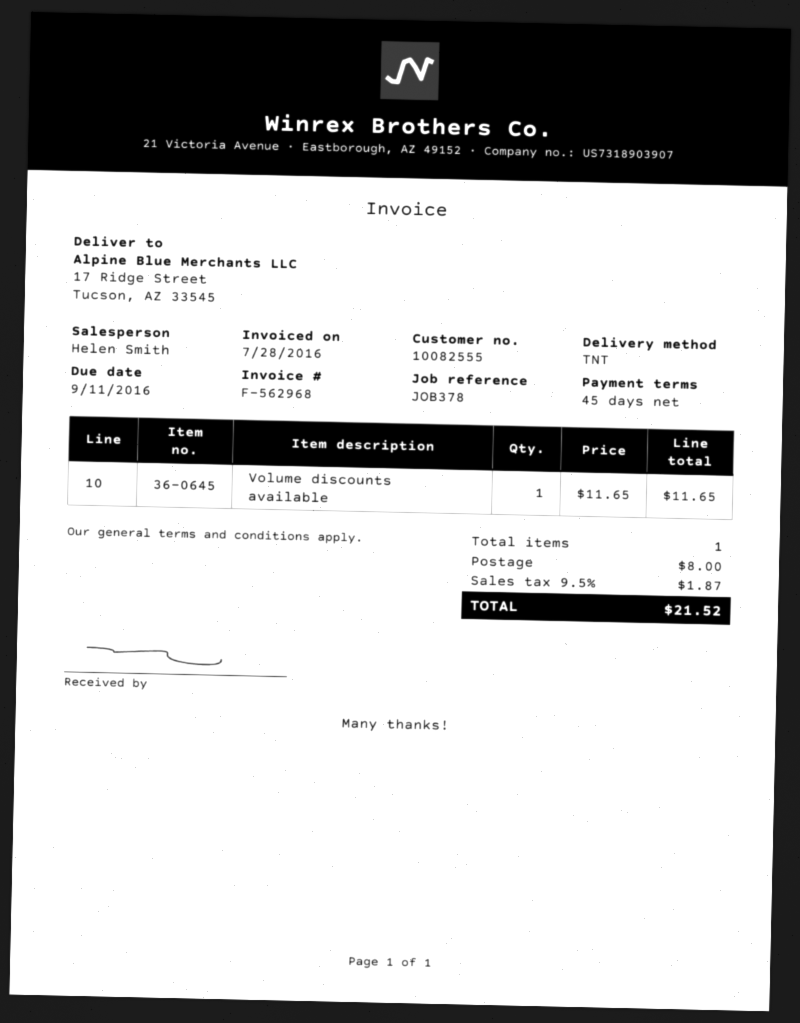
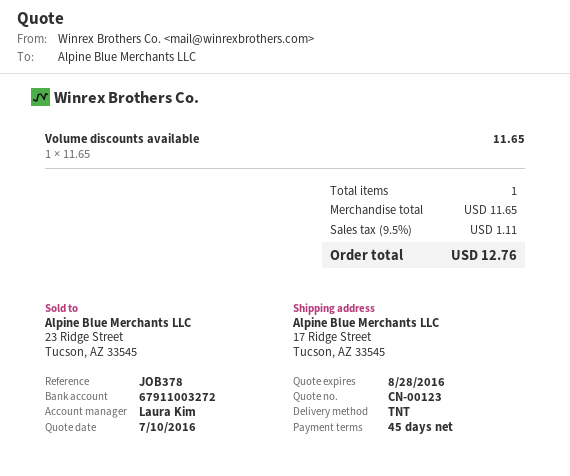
sales rep: Helen Smith -> Laura Kim
shipping: 8.00 -> none
tax: 9.5% = 1.87 -> 9.5% = 1.11
total: 21.52 -> 12.76

